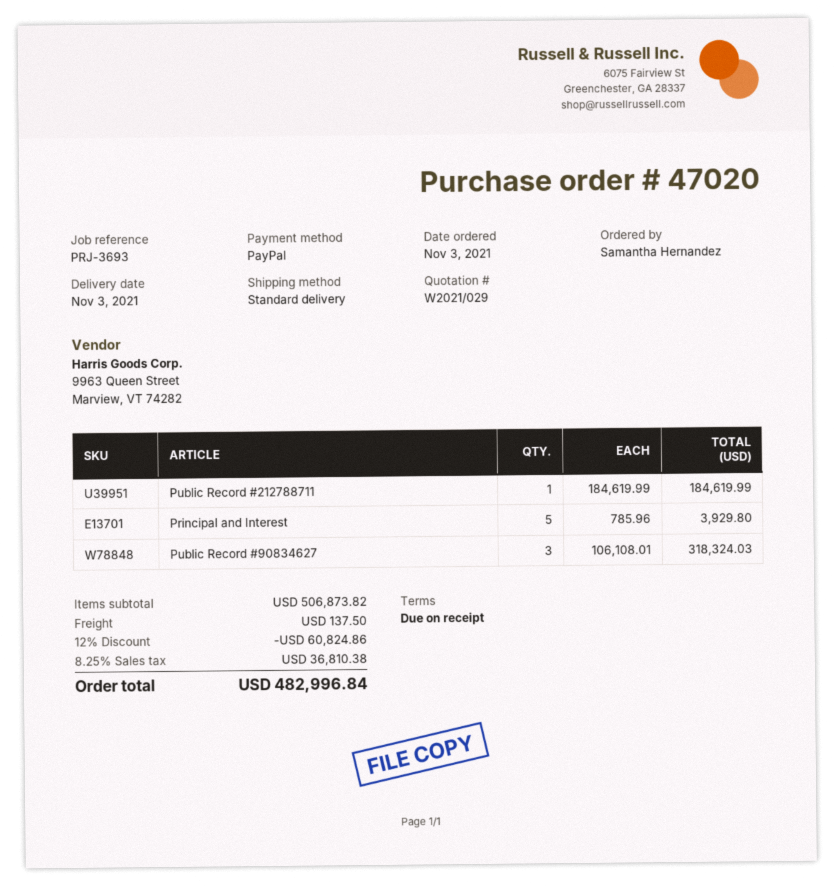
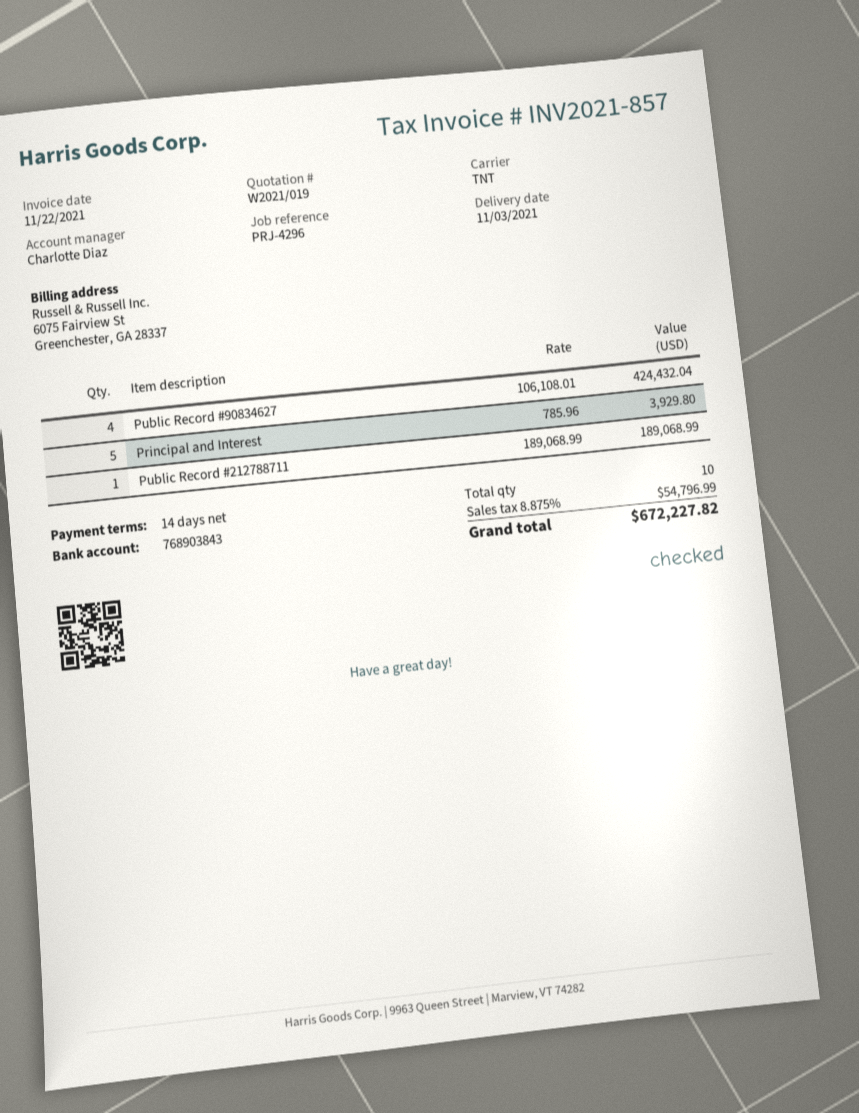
quote number: W2021/029 -> W2021/019
payment terms: on receipt -> 14 days
reference: PRJ-3693 -> PRJ-4296
shipping method: standard -> TNT
Public Record #212788711: 1 x 184619.99 = 184619.99 -> 1 x 189068.99 = 189068.99
Public Record #90834627: 3 x 106108.01 = 318324.03 -> 4 x 106108.01 = 424432.04
discount: 12% = 60824.86 -> none
shipping: 137.50 -> none
tax: 8.25% = 36810.38 -> 8.875% = 54796.99
total: 482996.84 -> 672227.82

